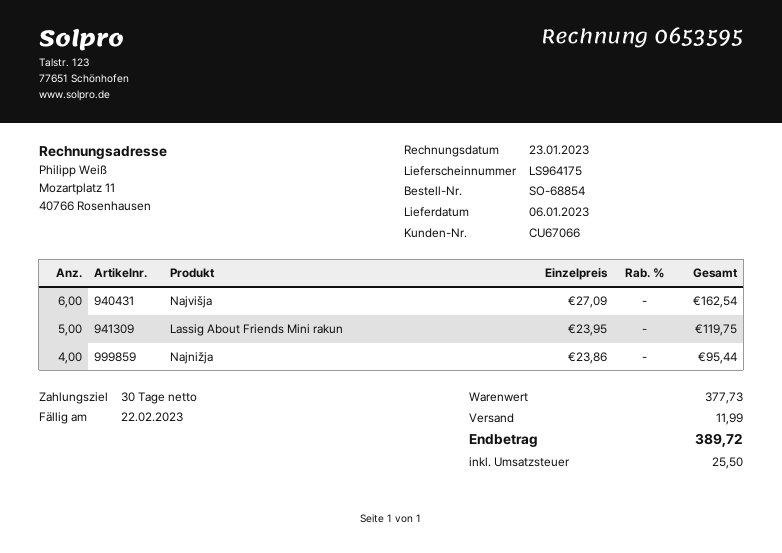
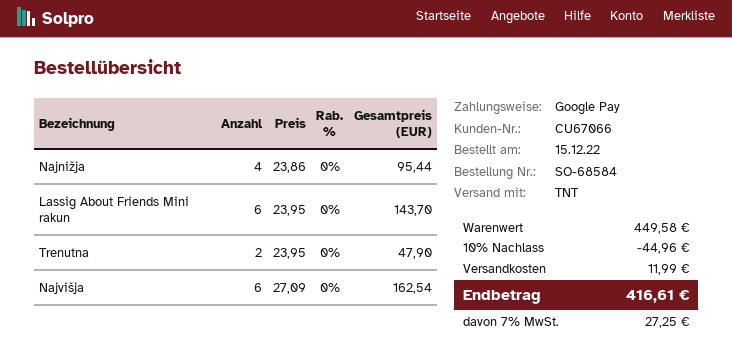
order number: SO-68854 -> SO-68584
Lassig About Friends Mini rakun: 5 x 23.95 = 119.75 -> 6 x 23.95 = 143.70
Trenutna: none -> 2 x 23.95 = 47.90
subtotal: 377.73 -> 449.58
discount: none -> 10% = 44.96
tax: 25.50 -> 27.25
total: 389.72 -> 416.61

